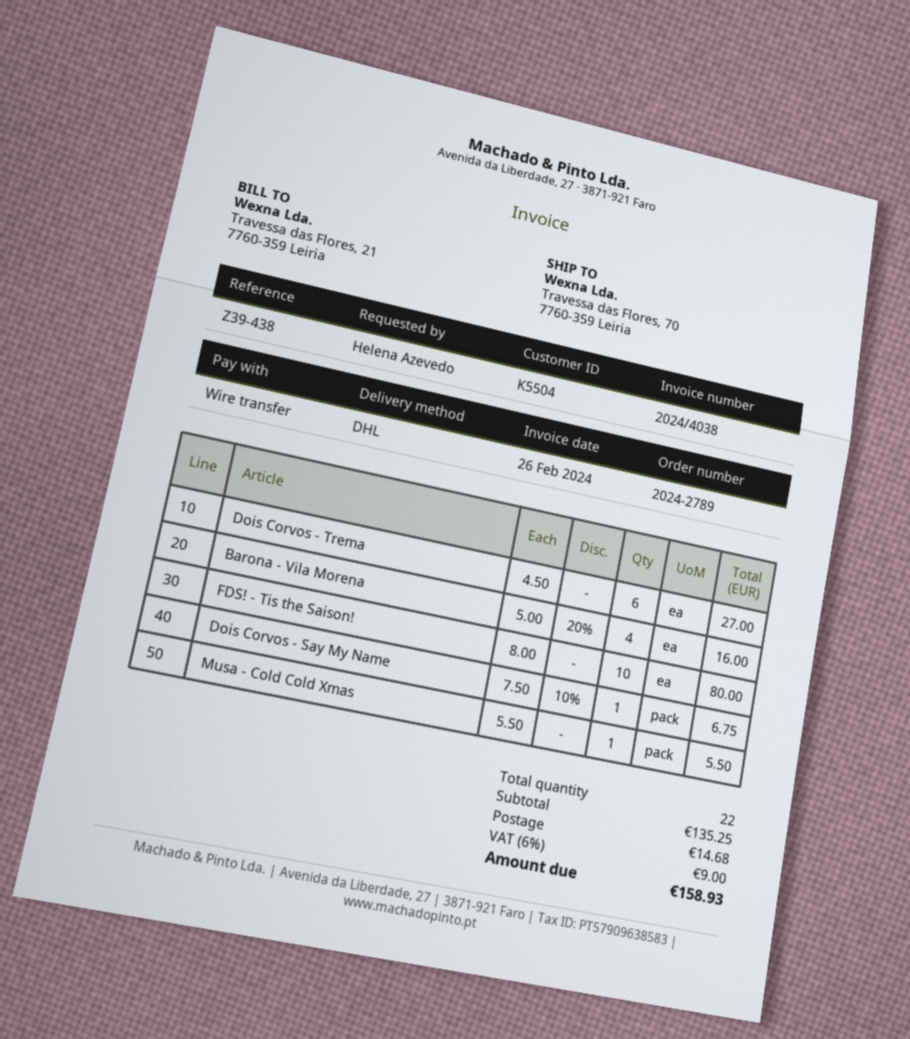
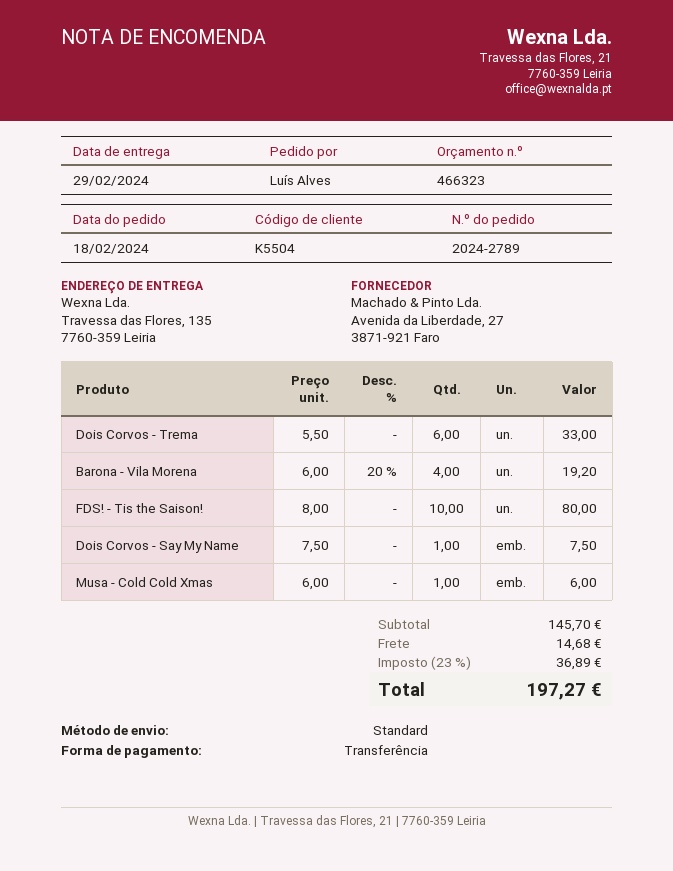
ordered by: Helena Azevedo -> Luís Alves
shipping method: DHL -> standard
ship to: Travessa das Flores, 70, 7760-359 Leiria -> Travessa das Flores, 135, 7760-359 Leiria
Dois Corvos - Trema: 6 x 4.50 = 27.00 -> 6 x 5.50 = 33.00
Barona - Vila Morena: 4 x 5.00 - 20% = 16.00 -> 4 x 6.00 - 20% = 19.20
Dois Corvos - Say My Name: 1 x 7.50 - 10% = 6.75 -> 1 x 7.50 = 7.50
Musa - Cold Cold Xmas: 1 x 5.50 = 5.50 -> 1 x 6.00 = 6.00
subtotal: 135.25 -> 145.70
tax: 6% = 9.00 -> 23% = 36.89
total: 158.93 -> 197.27

